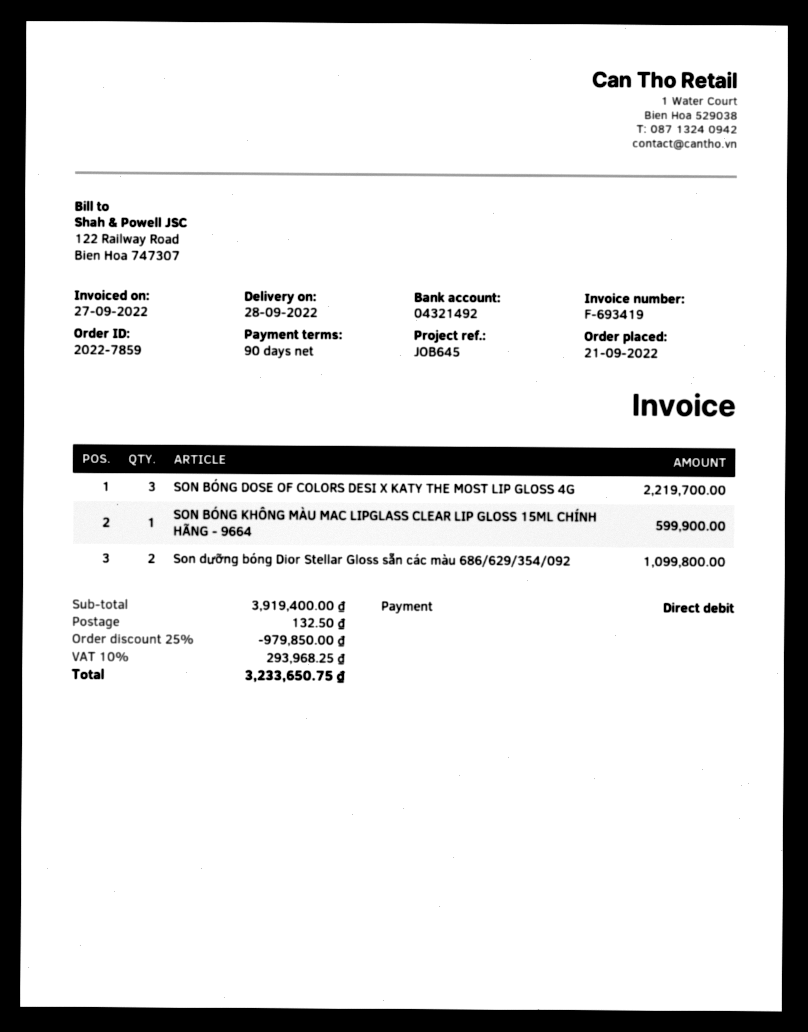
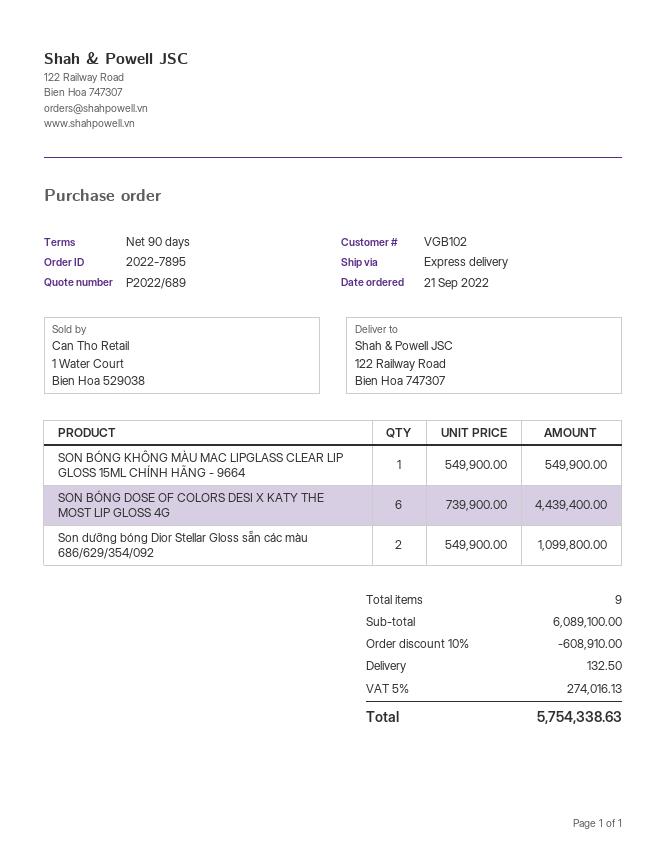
order number: 2022-7859 -> 2022-7895
SON BÓNG DOSE OF COLORS DESI X KATY THE MOST LIP GLOSS 4G: 3 for 2219700.00 -> 6 for 4439400.00
SON BÓNG KHÔNG MÀU MAC LIPGLASS CLEAR LIP GLOSS 15ML CHÍNH HÃNG - 9664: 1 for 599900.00 -> 1 for 549900.00
subtotal: 3919400.00 -> 6089100.00
discount: 25% = 979850.00 -> 10% = 608910.00
tax: 10% = 293968.25 -> 5% = 274016.13
total: 3233650.75 -> 5754338.63

